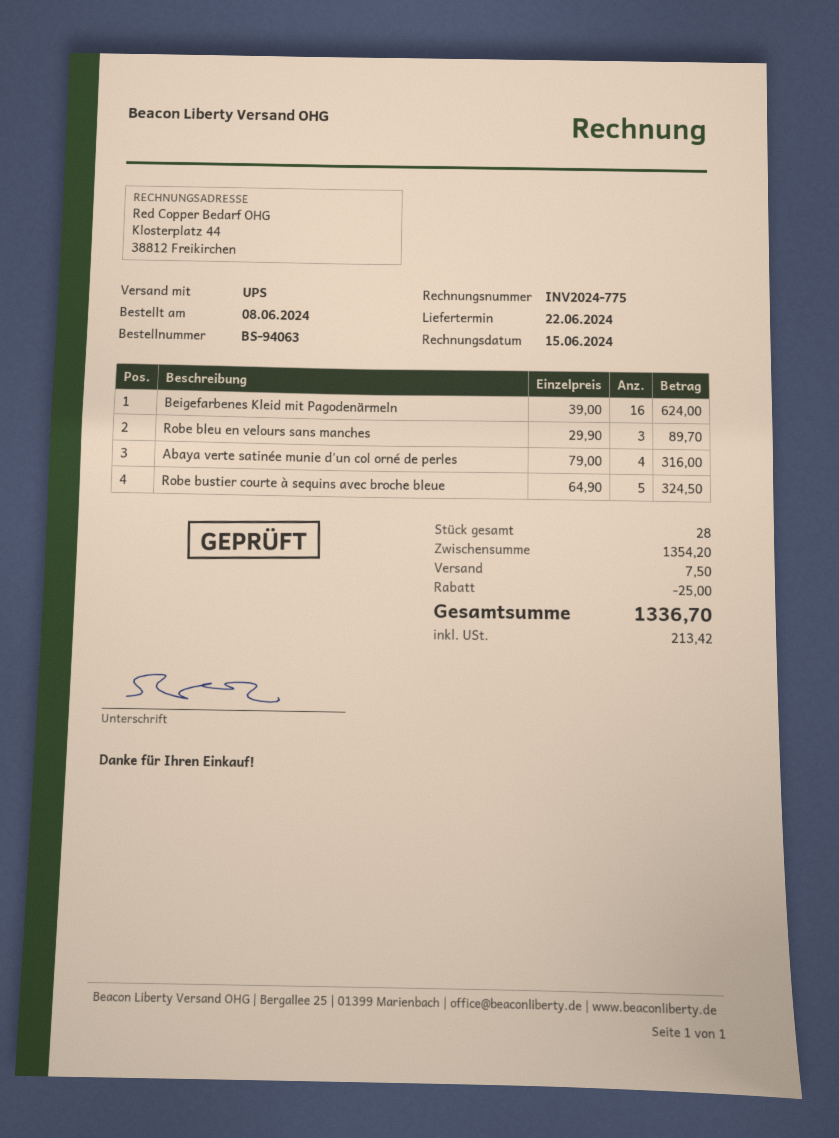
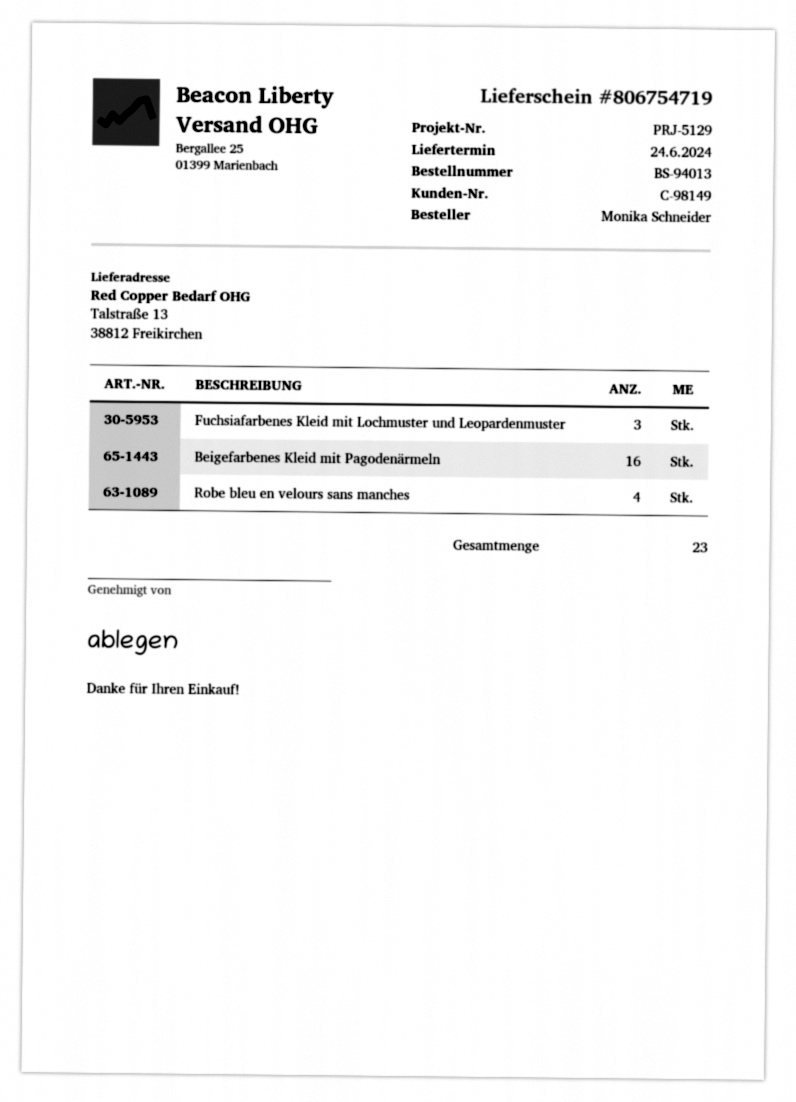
order number: BS-94063 -> BS-94013
delivery date: 2024-06-22 -> 2024-06-24
Robe bleu en velours sans manches: 3 -> 4
Abaya verte satinée munie d'un col orné de perles: 4 -> none
Robe bustier courte à sequins avec broche bleue: 5 -> none
Fuchsiafarbenes Kleid mit Lochmuster und Leopardenmuster: none -> 3
total quantity: 28 -> 23

